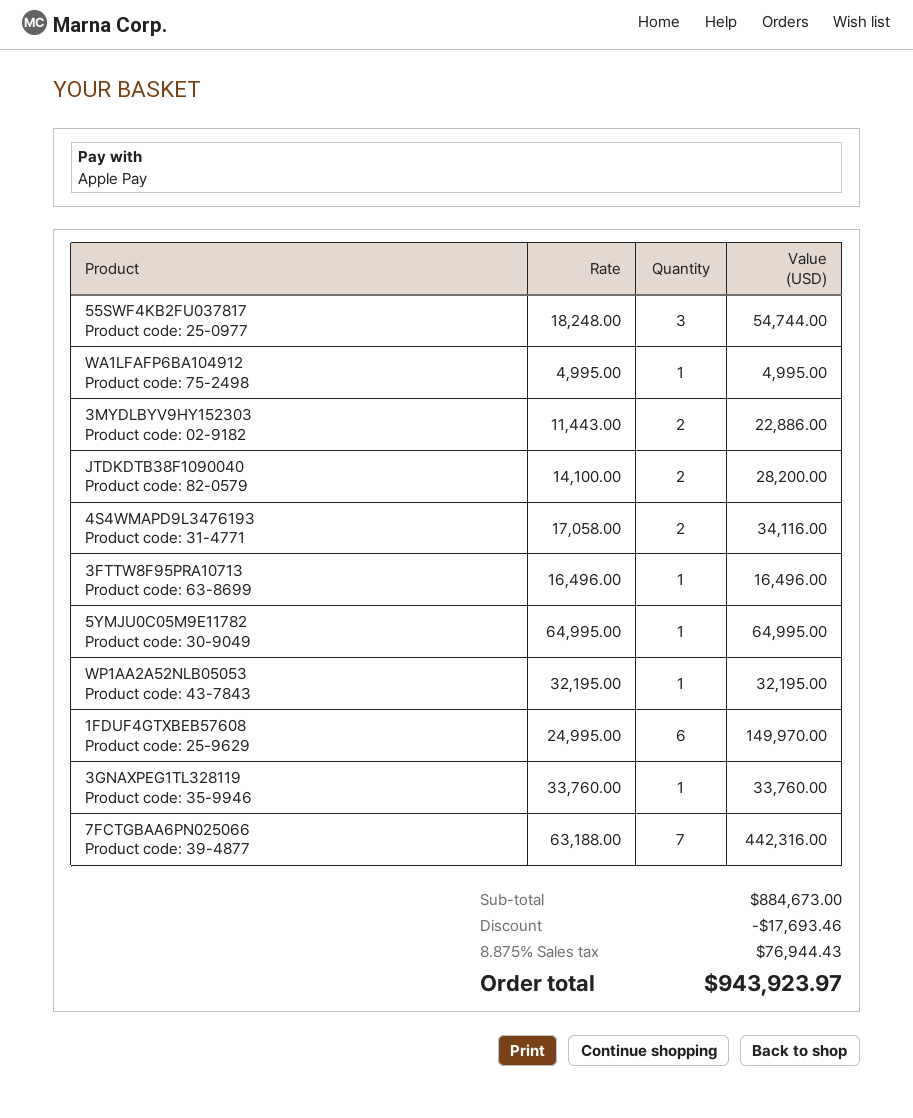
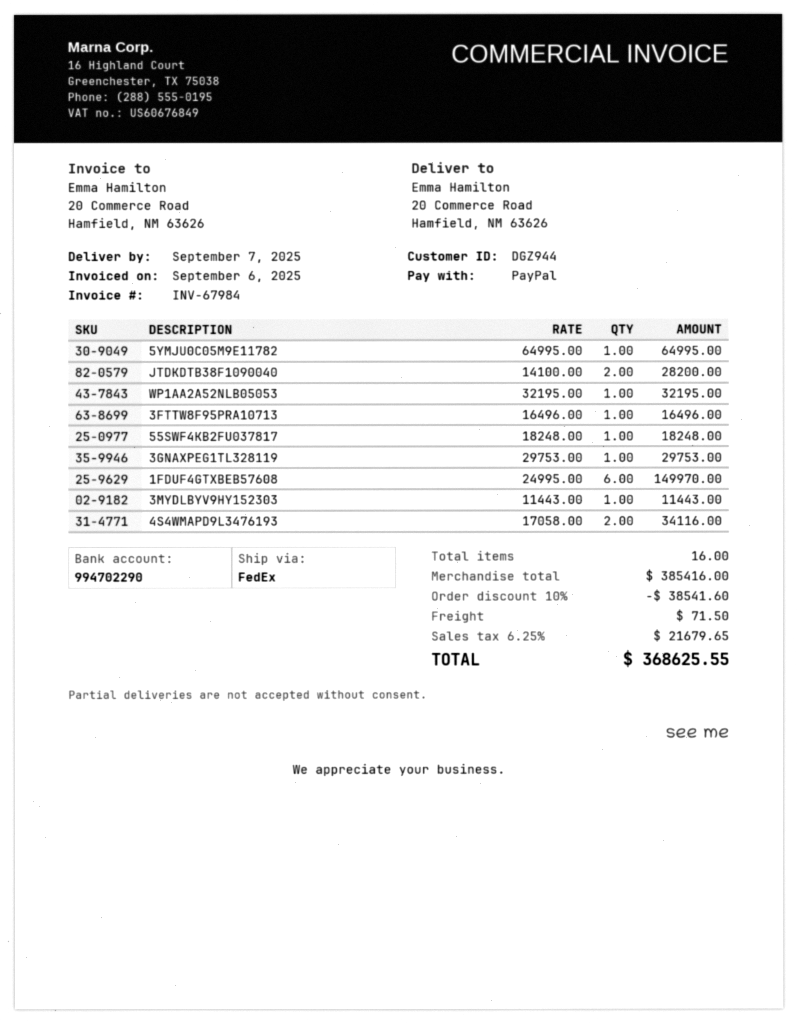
payment method: Apple Pay -> PayPal
55SWF4KB2FU037817: 3 x 18248.00 = 54744.00 -> 1 x 18248.00 = 18248.00
WA1LFAFP6BA104912: 1 x 4995.00 = 4995.00 -> none
3MYDLBYV9HY152303: 2 x 11443.00 = 22886.00 -> 1 x 11443.00 = 11443.00
3GNAXPEG1TL328119: 1 x 33760.00 = 33760.00 -> 1 x 29753.00 = 29753.00
7FCTGBAA6PN025066: 7 x 63188.00 = 442316.00 -> none
subtotal: 884673.00 -> 385416.00
discount: 17693.46 -> 38541.60
shipping: none -> 71.50
tax: 8.875% = 76944.43 -> 6.25% = 21679.65
total: 943923.97 -> 368625.55

